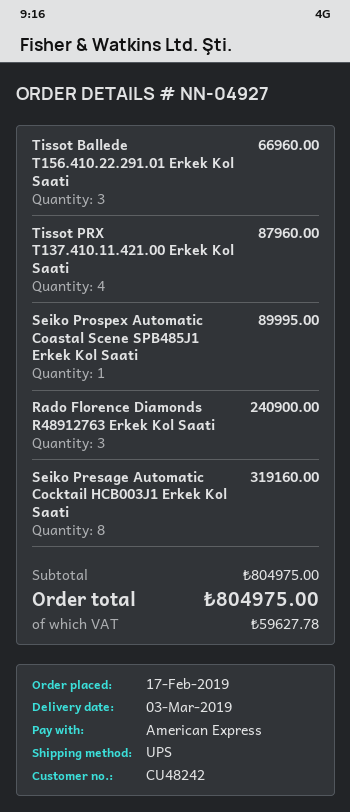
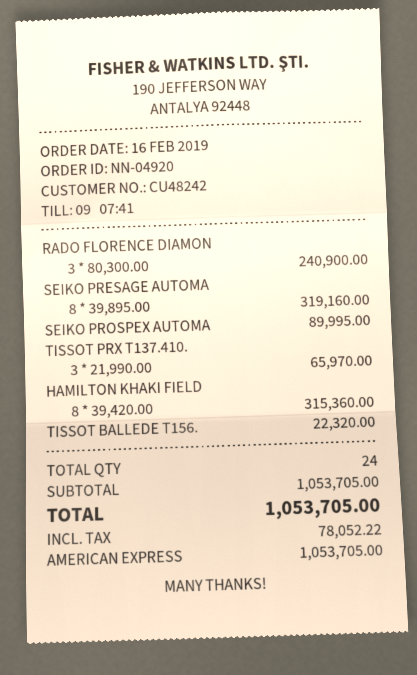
order number: NN-04927 -> NN-04920
order date: 2019-02-17 -> 2019-02-16
Tissot Ballede T156.410.22.291.01 Erkek Kol Saati: 3 for 66960.00 -> 1 for 22320.00
Tissot PRX T137.410.11.421.00 Erkek Kol Saati: 4 for 87960.00 -> 3 for 65970.00
HAMILTON KHAKI FIELD: none -> 8 for 315360.00
subtotal: 804975.00 -> 1053705.00
tax: 59627.78 -> 78052.22
total: 804975.00 -> 1053705.00

